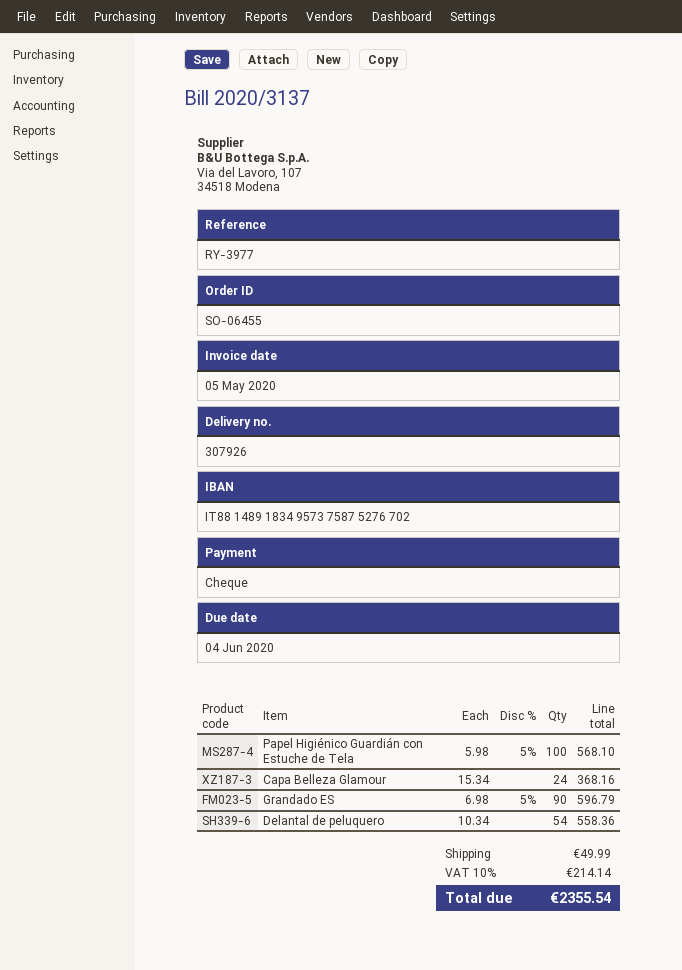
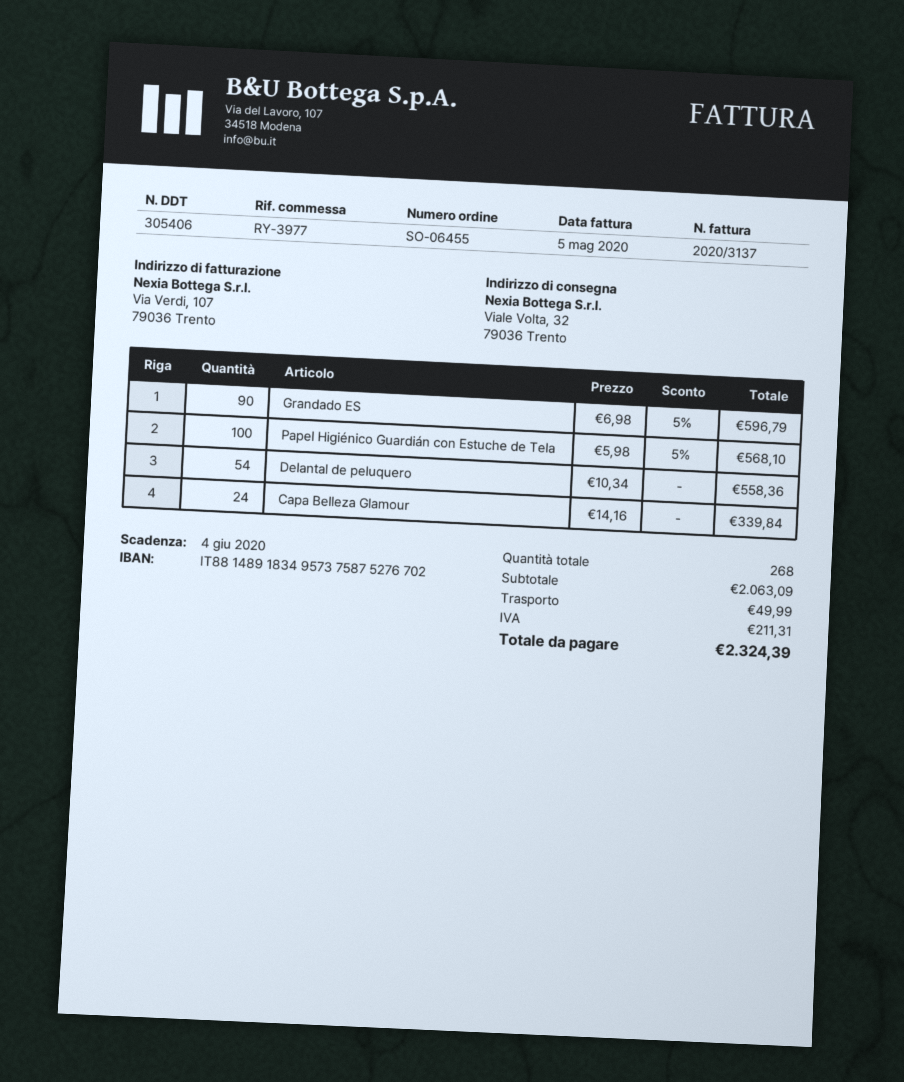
delivery note number: 307926 -> 305406
Capa Belleza Glamour: 24 x 15.34 = 368.16 -> 24 x 14.16 = 339.84
tax: 214.14 -> 211.31
total: 2355.54 -> 2324.39

